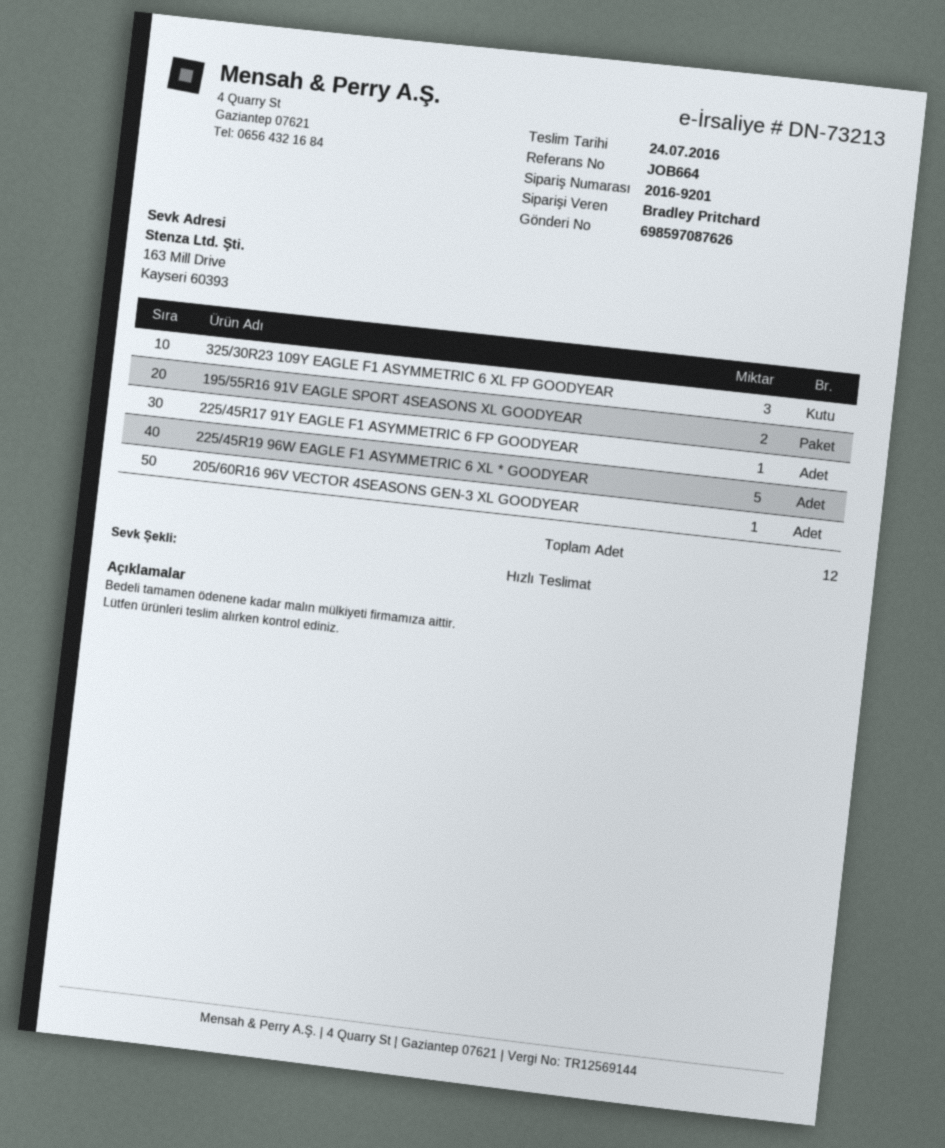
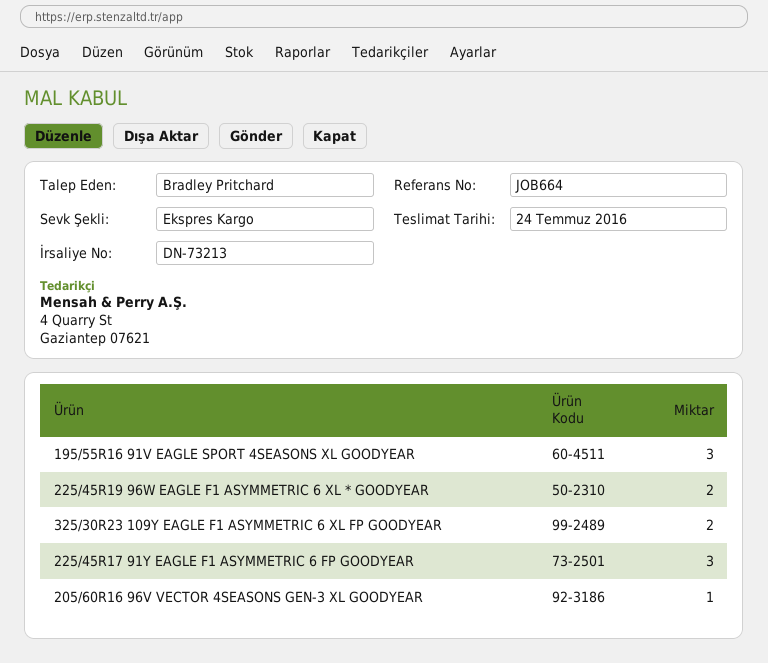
325/30R23 109Y EAGLE F1 ASYMMETRIC 6 XL FP GOODYEAR: 3 -> 2
195/55R16 91V EAGLE SPORT 4SEASONS XL GOODYEAR: 2 -> 3
225/45R17 91Y EAGLE F1 ASYMMETRIC 6 FP GOODYEAR: 1 -> 3
225/45R19 96W EAGLE F1 ASYMMETRIC 6 XL * GOODYEAR: 5 -> 2

